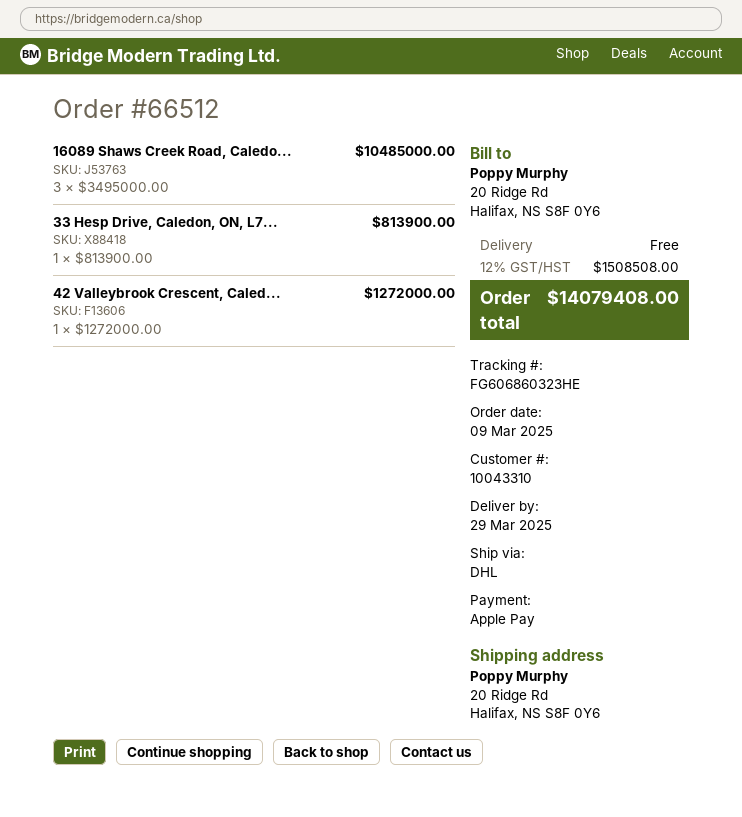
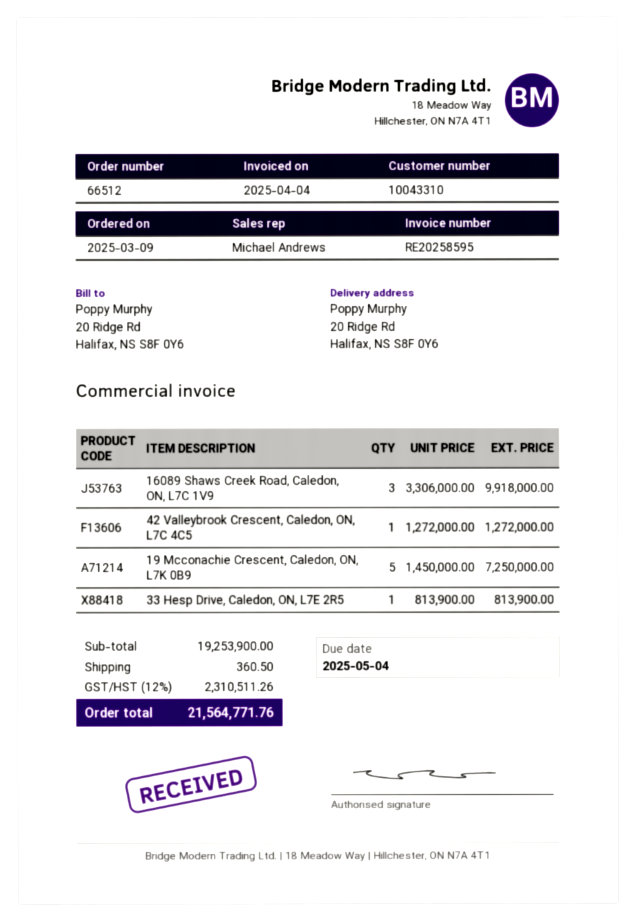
16089 Shaws Creek Road, Caledo...: 3 x 3495000.00 = 10485000.00 -> 3 x 3306000.00 = 9918000.00
19 Mcconachie Crescent, Caledon, ON, L7K 0B9: none -> 5 x 1450000.00 = 7250000.00
shipping: 0.00 -> 360.50
tax: 12% = 1508508.00 -> 12% = 2310511.26
total: 14079408.00 -> 21564771.76

